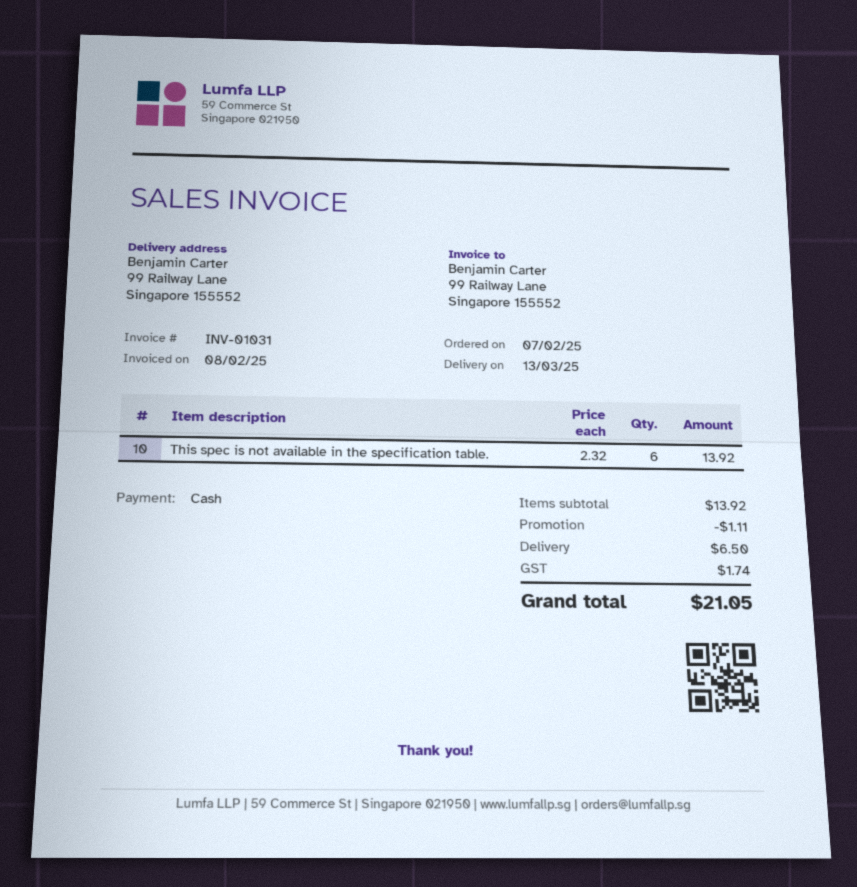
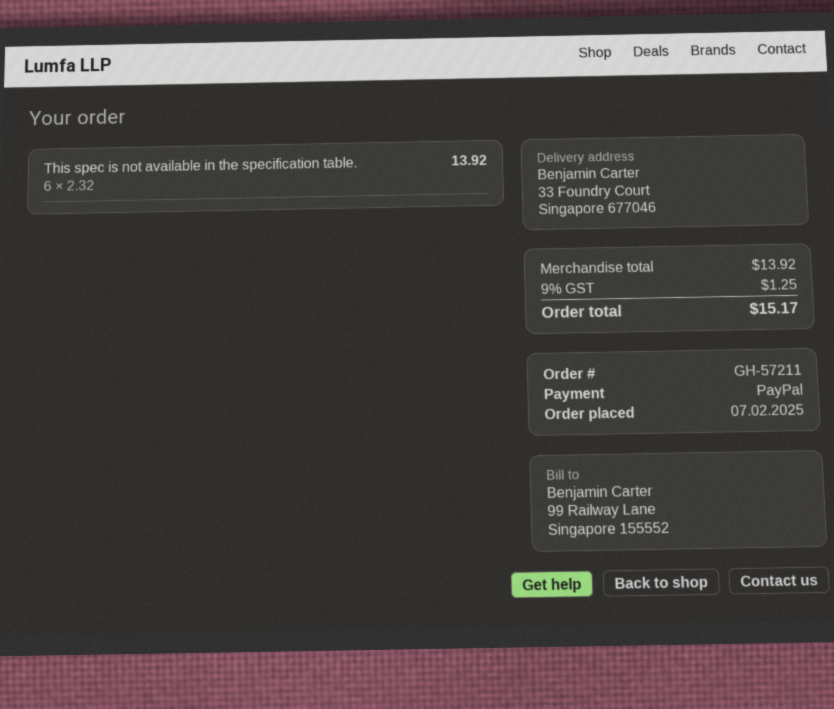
payment method: cash -> PayPal
ship to: 99 Railway Lane, Singapore 155552 -> 33 Foundry Court, Singapore 677046
discount: 1.11 -> none
shipping: 6.50 -> none
tax: 1.74 -> 1.25
total: 21.05 -> 15.17

